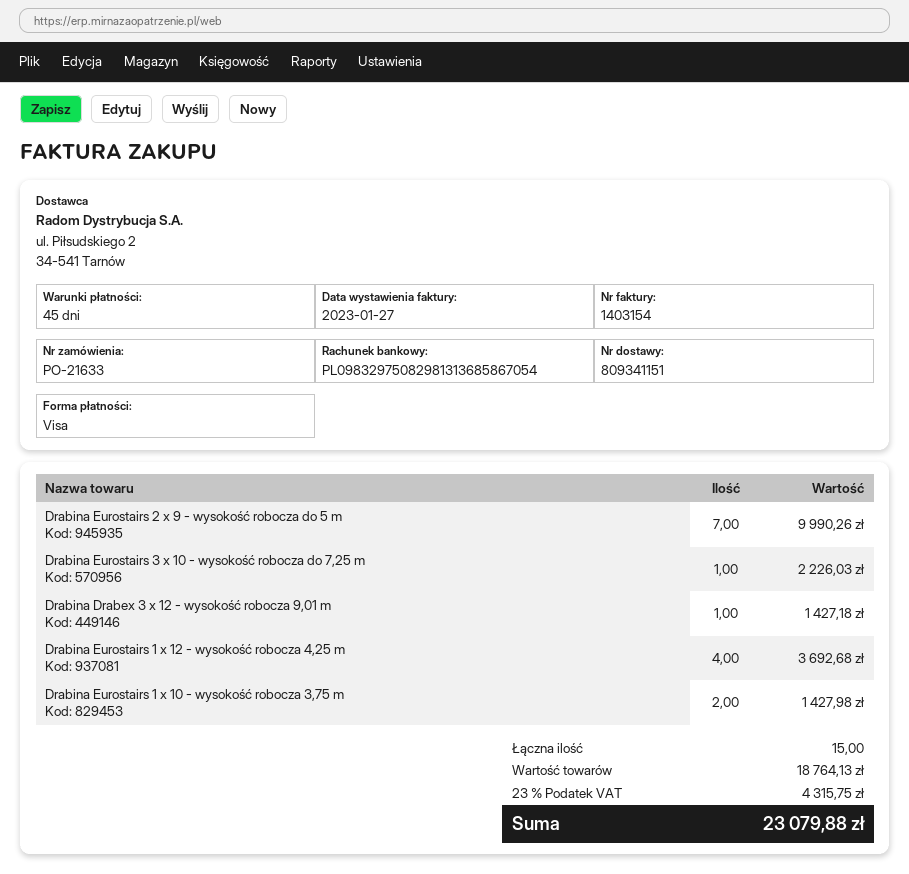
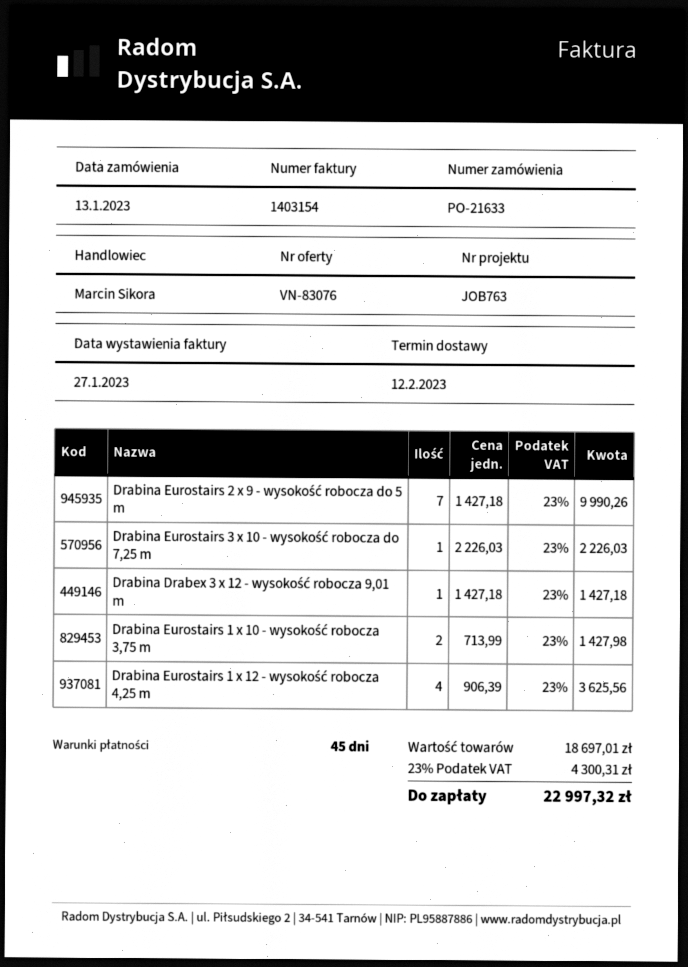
Drabina Eurostairs 1 x 12 - wysokość robocza 4,25 m: 4 for 3692.68 -> 4 for 3625.56
subtotal: 18764.13 -> 18697.01
tax: 23% = 4315.75 -> 23% = 4300.31
total: 23079.88 -> 22997.32

